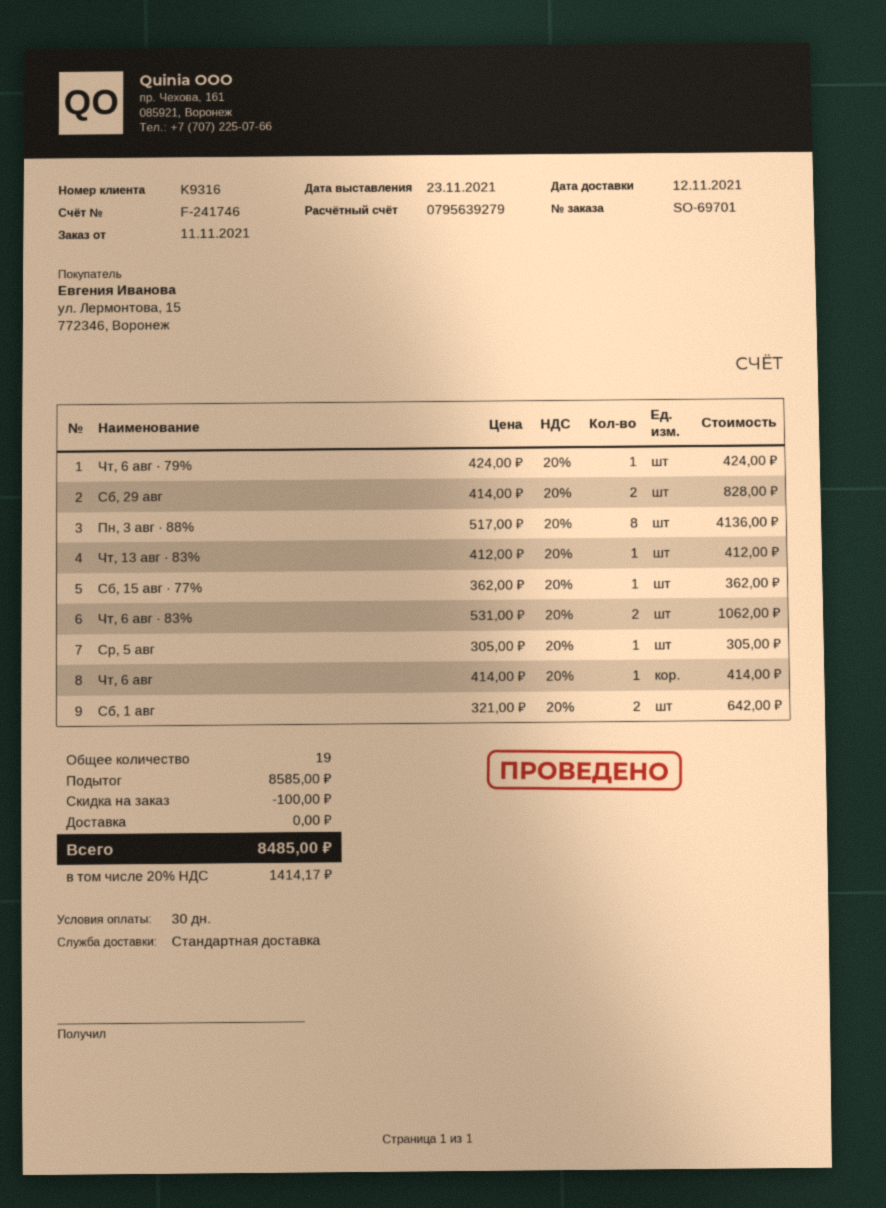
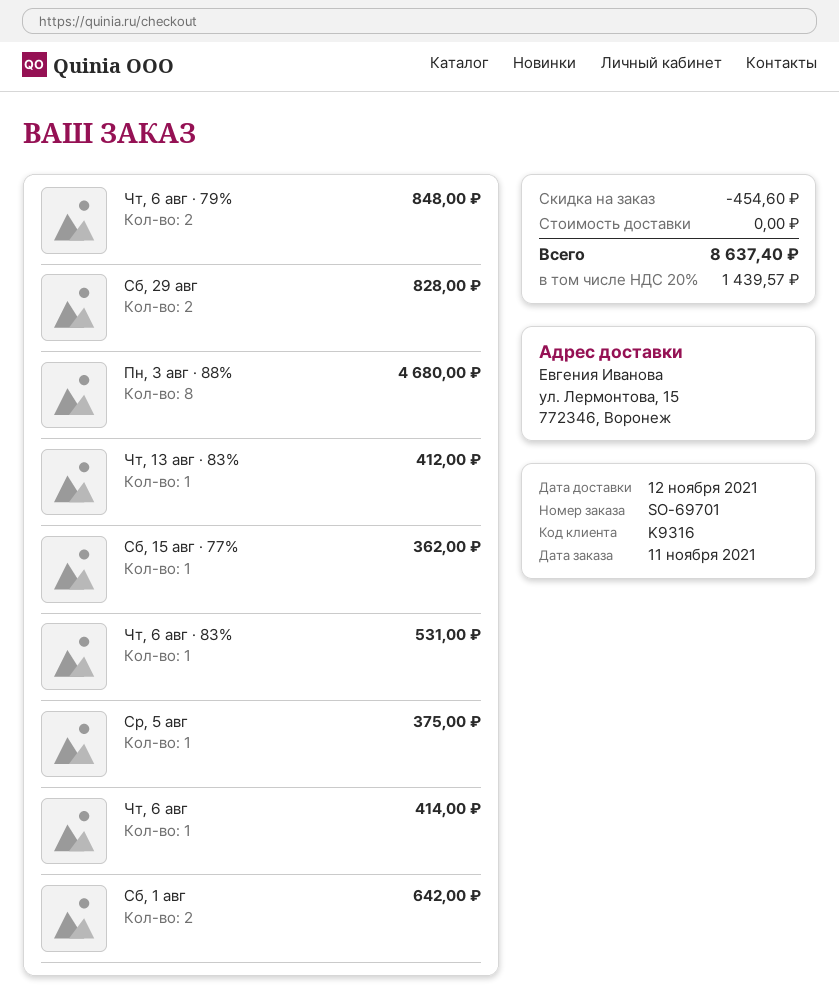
Чт, 6 авг · 79%: 1 for 424.00 -> 2 for 848.00
Пн, 3 авг · 88%: 8 for 4136.00 -> 8 for 4680.00
Чт, 6 авг · 83%: 2 for 1062.00 -> 1 for 531.00
Ср, 5 авг: 1 for 305.00 -> 1 for 375.00
discount: 100.00 -> 454.60
tax: 20% = 1414.17 -> 20% = 1439.57
total: 8485.00 -> 8637.40

